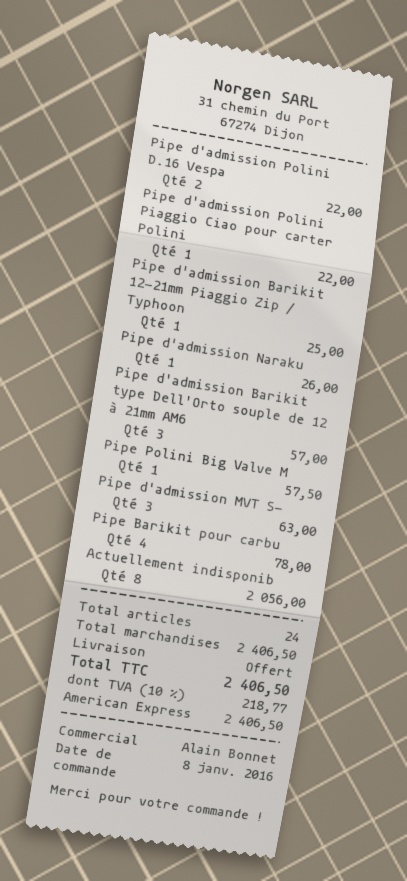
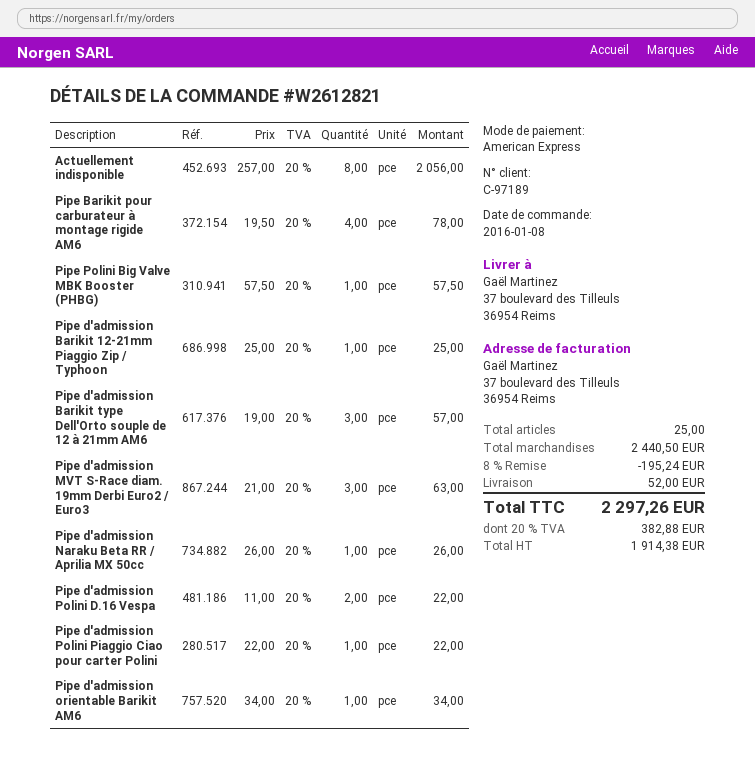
Pipe d'admission orientable Barikit AM6: none -> 1 for 34.00
total quantity: 24 -> 25
subtotal: 2406.50 -> 2440.50
discount: none -> 8% = 195.24
shipping: 0.00 -> 52.00
tax: 10% = 218.77 -> 20% = 382.88
total: 2406.50 -> 2297.26

